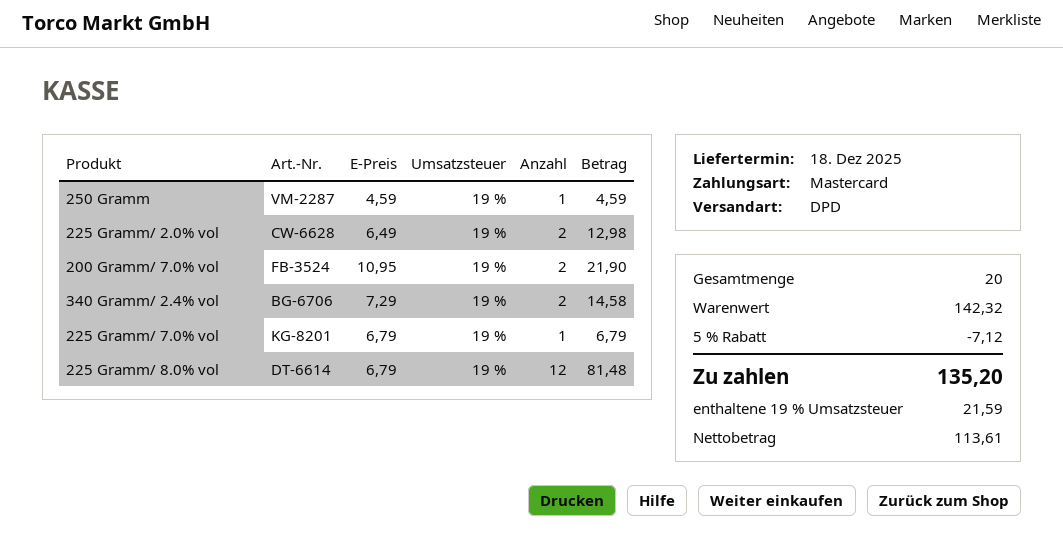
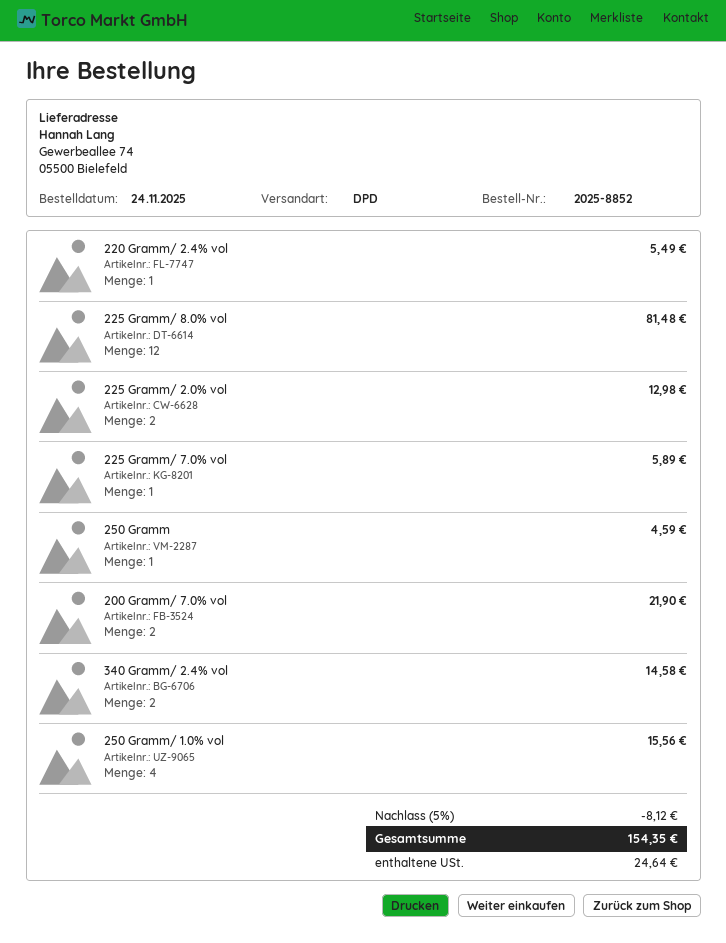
225 Gramm/ 7.0% vol: 1 for 6.79 -> 1 for 5.89
220 Gramm/ 2.4% vol: none -> 1 for 5.49
250 Gramm/ 1.0% vol: none -> 4 for 15.56
discount: 5% = 7.12 -> 5% = 8.12
tax: 21.59 -> 24.64
total: 135.20 -> 154.35

